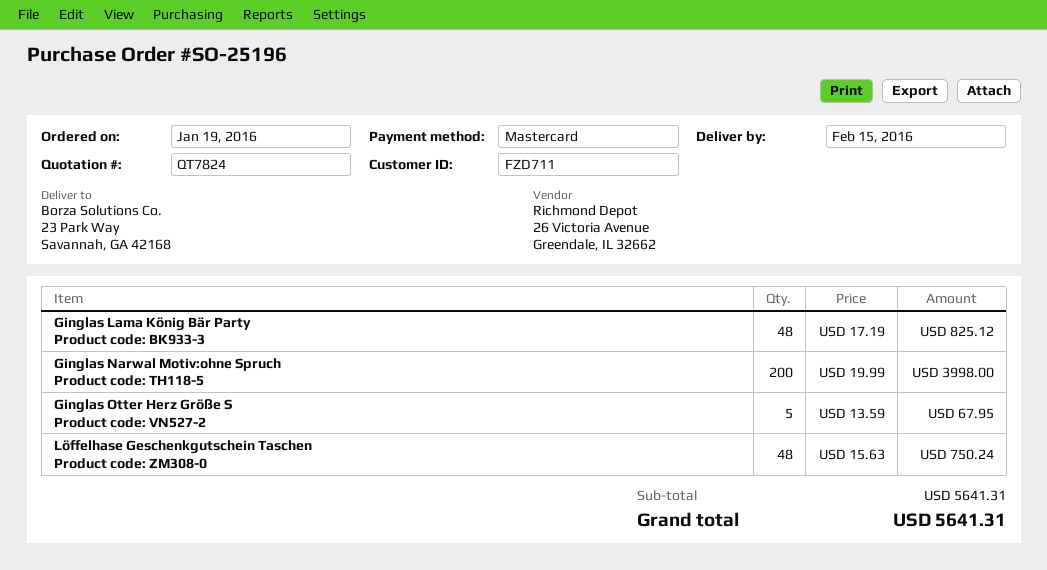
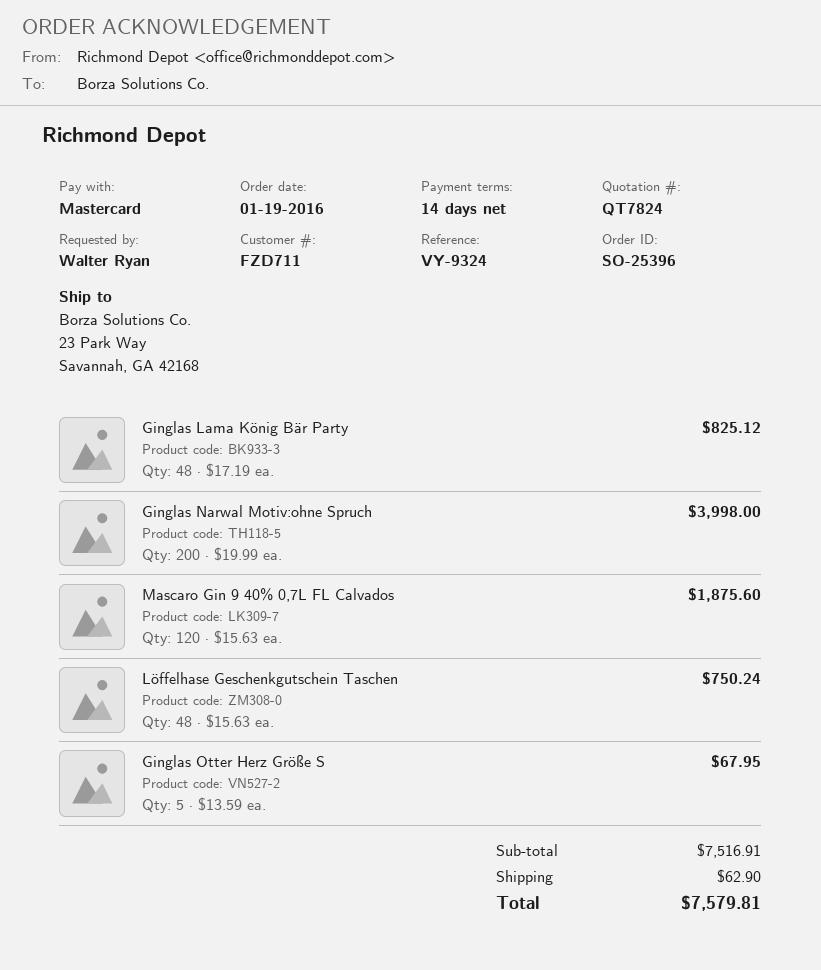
order number: SO-25196 -> SO-25396
Mascaro Gin 9 40% 0,7L FL Calvados: none -> 120 x 15.63 = 1875.60
subtotal: 5641.31 -> 7516.91
shipping: none -> 62.90
total: 5641.31 -> 7579.81

